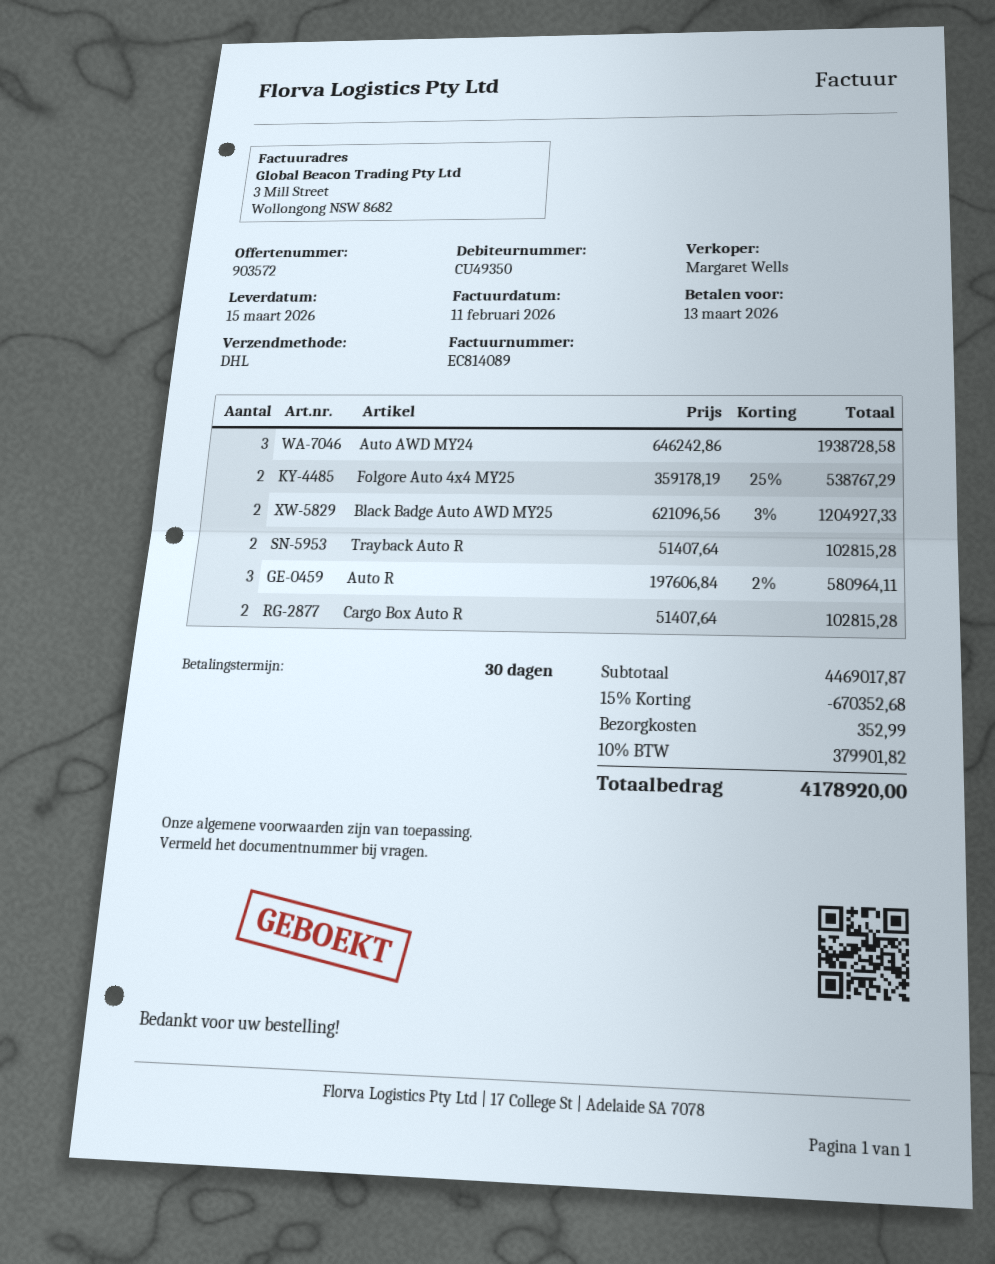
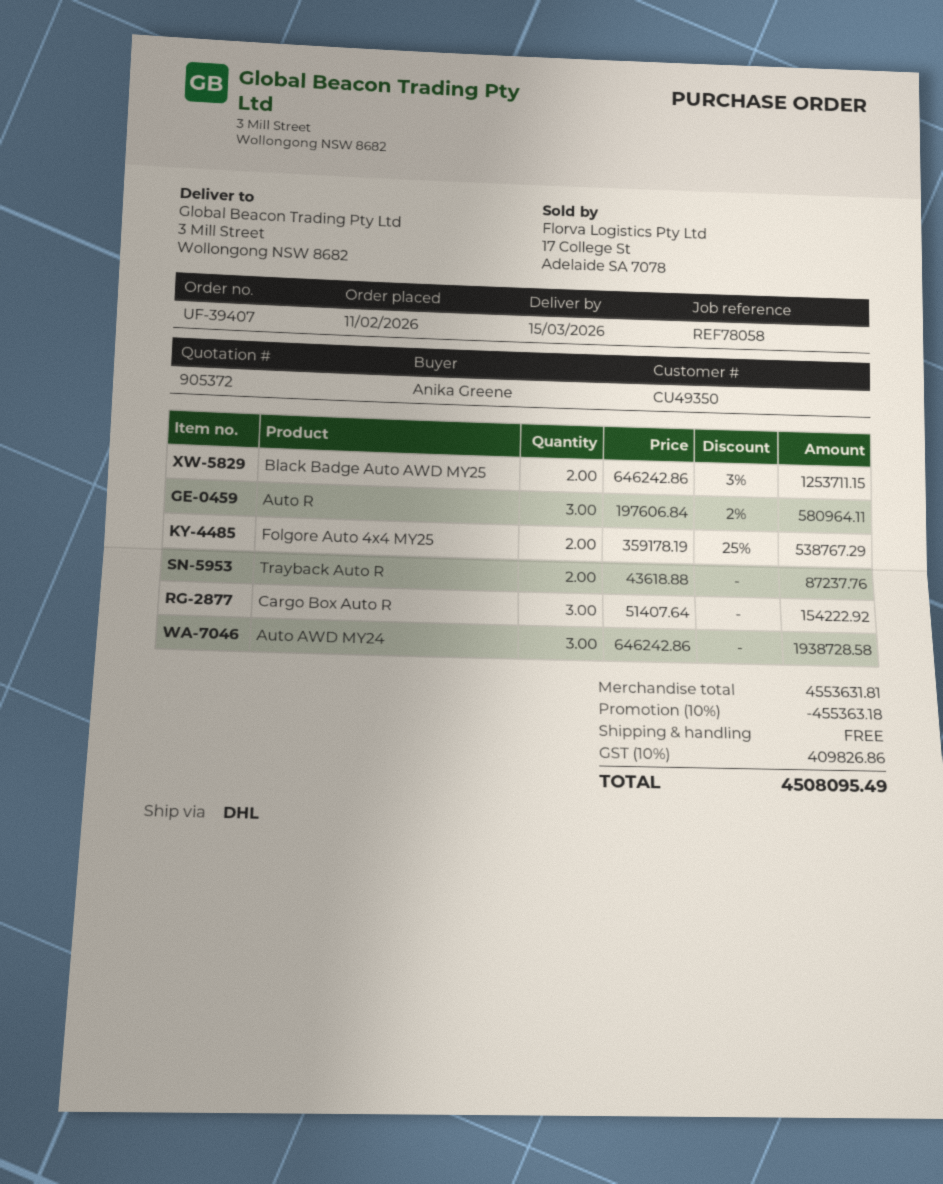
quote number: 903572 -> 905372
Black Badge Auto AWD MY25: 2 x 621096.56 - 3% = 1204927.33 -> 2 x 646242.86 - 3% = 1253711.15
Trayback Auto R: 2 x 51407.64 = 102815.28 -> 2 x 43618.88 = 87237.76
Cargo Box Auto R: 2 x 51407.64 = 102815.28 -> 3 x 51407.64 = 154222.92
subtotal: 4469017.87 -> 4553631.81
discount: 15% = 670352.68 -> 10% = 455363.18
shipping: 352.99 -> 0.00
tax: 10% = 379901.82 -> 10% = 409826.86
total: 4178920.00 -> 4508095.49

